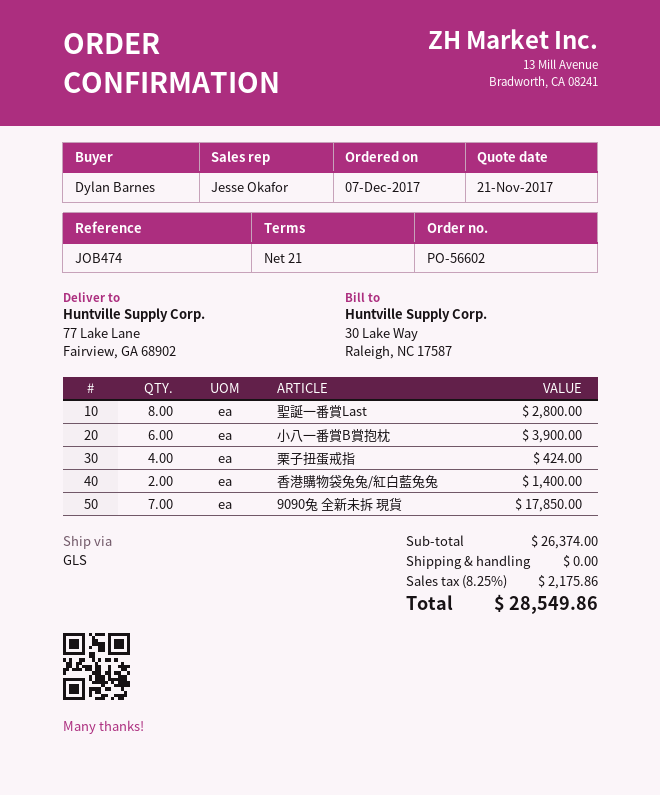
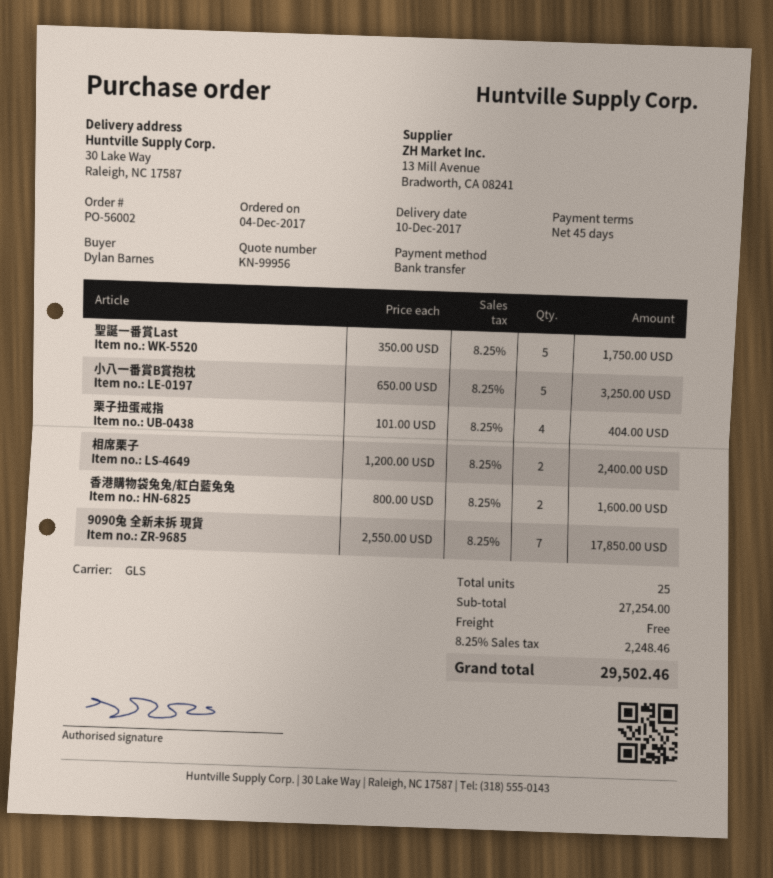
order number: PO-56602 -> PO-56002
order date: 2017-12-07 -> 2017-12-04
payment terms: 21 days -> 45 days
ship to: 77 Lake Lane, Fairview, GA 68902 -> 30 Lake Way, Raleigh, NC 17587
聖誕一番賞Last: 8 for 2800.00 -> 5 for 1750.00
小八一番賞B賞抱枕: 6 for 3900.00 -> 5 for 3250.00
栗子扭蛋戒指: 4 for 424.00 -> 4 for 404.00
香港購物袋兔兔/紅白藍兔兔: 2 for 1400.00 -> 2 for 1600.00
相席栗子: none -> 2 for 2400.00
subtotal: 26374.00 -> 27254.00
tax: 8.25% = 2175.86 -> 8.25% = 2248.46
total: 28549.86 -> 29502.46

